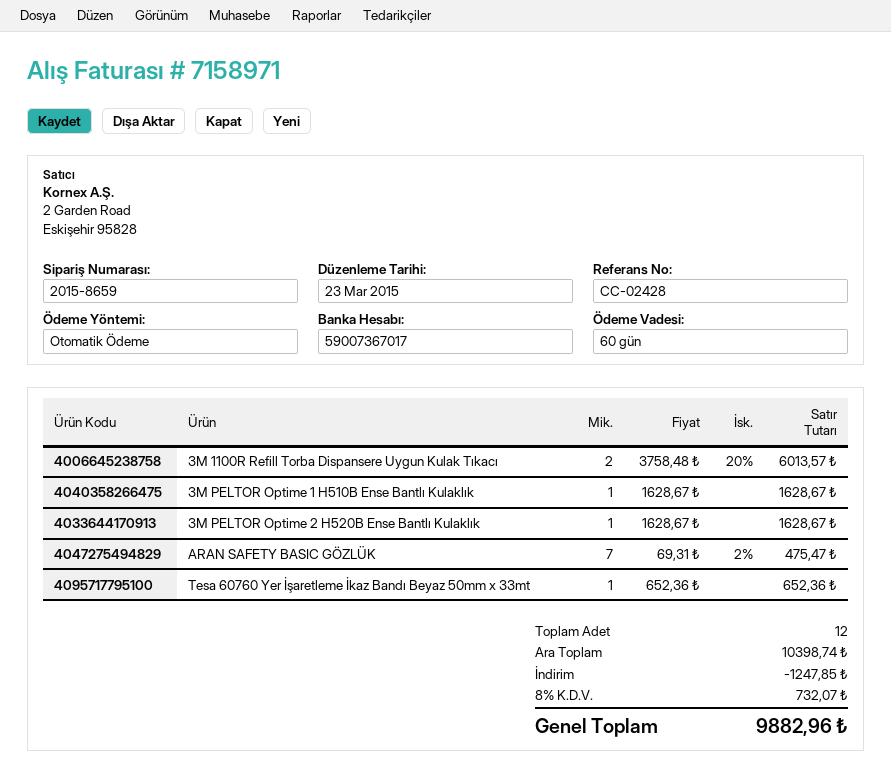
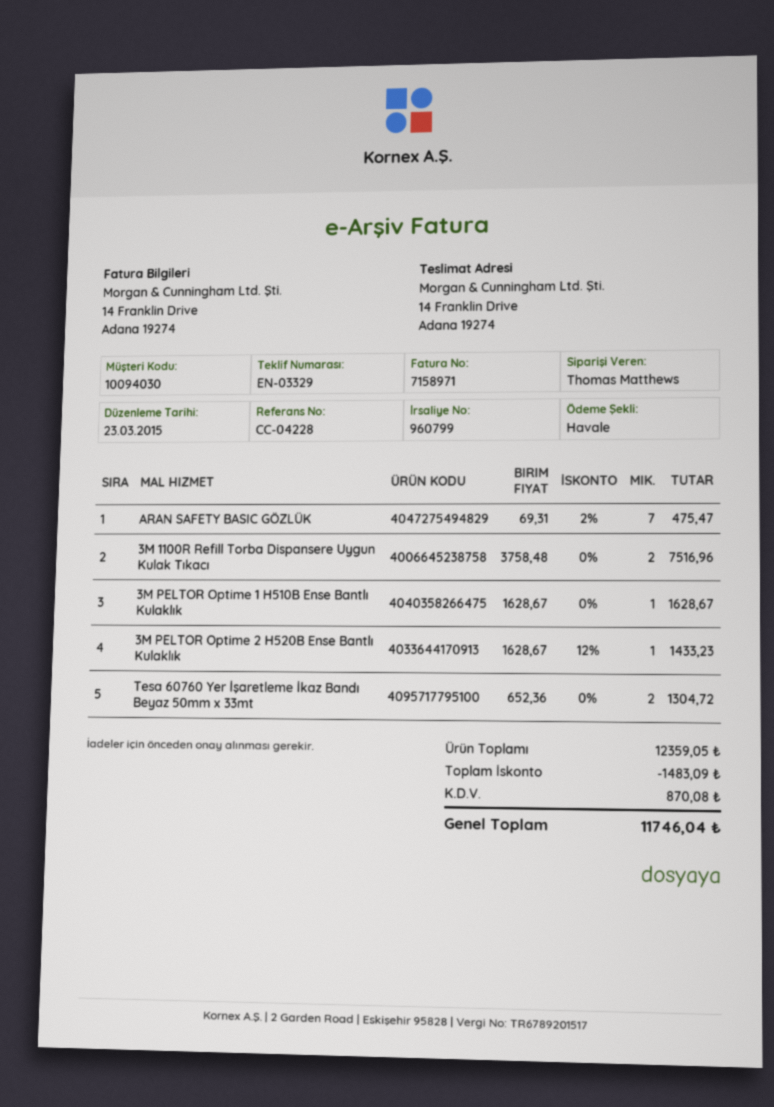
reference: CC-02428 -> CC-04228
payment method: direct debit -> bank transfer
3M 1100R Refill Torba Dispansere Uygun Kulak Tıkacı: 2 x 3758.48 - 20% = 6013.57 -> 2 x 3758.48 = 7516.96
3M PELTOR Optime 2 H520B Ense Bantlı Kulaklık: 1 x 1628.67 = 1628.67 -> 1 x 1628.67 - 12% = 1433.23
Tesa 60760 Yer İşaretleme İkaz Bandı Beyaz 50mm x 33mt: 1 x 652.36 = 652.36 -> 2 x 652.36 = 1304.72
subtotal: 10398.74 -> 12359.05
discount: 1247.85 -> 1483.09
tax: 732.07 -> 870.08
total: 9882.96 -> 11746.04

